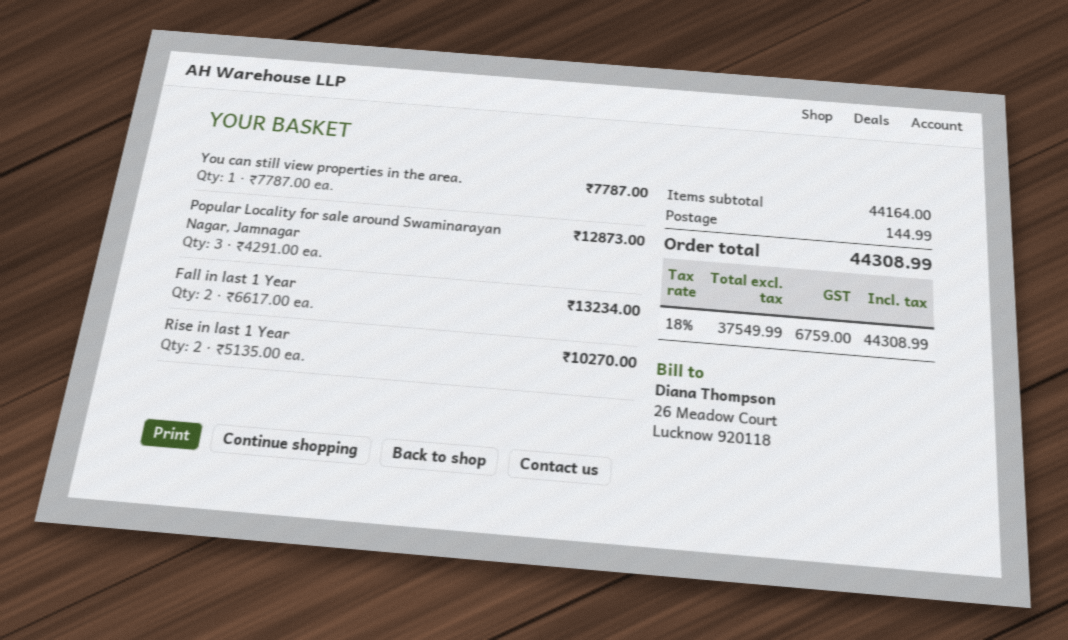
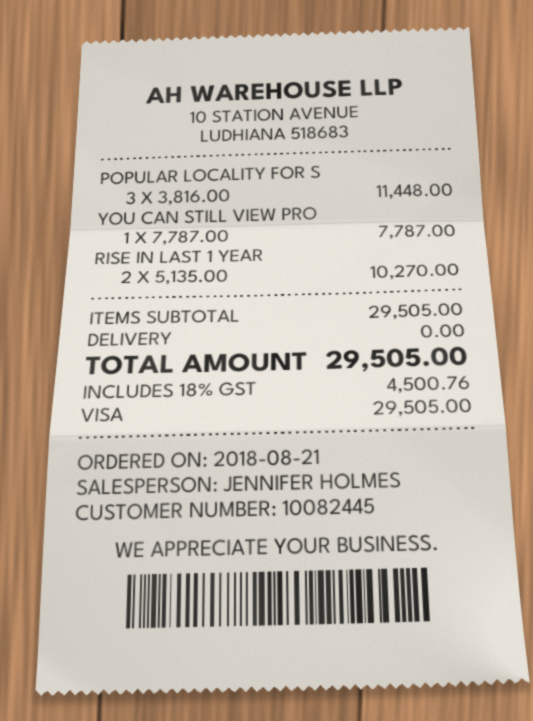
Popular Locality for sale around Swaminarayan Nagar, Jamnagar: 3 x 4291.00 = 12873.00 -> 3 x 3816.00 = 11448.00
Fall in last 1 Year: 2 x 6617.00 = 13234.00 -> none
subtotal: 44164.00 -> 29505.00
shipping: 144.99 -> 0.00
tax: 18% = 6759.00 -> 18% = 4500.76
total: 44308.99 -> 29505.00

